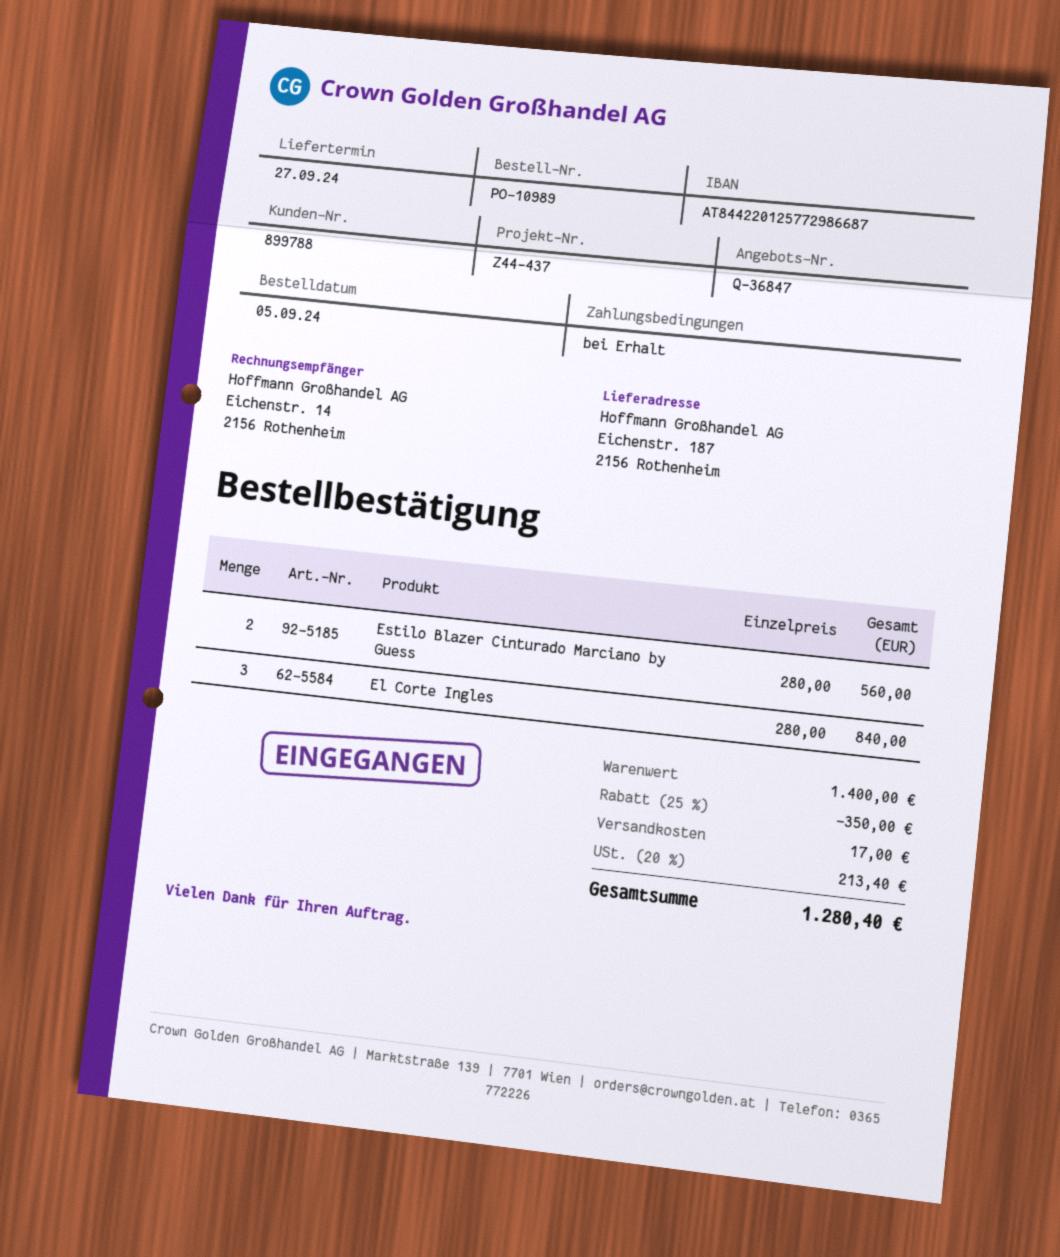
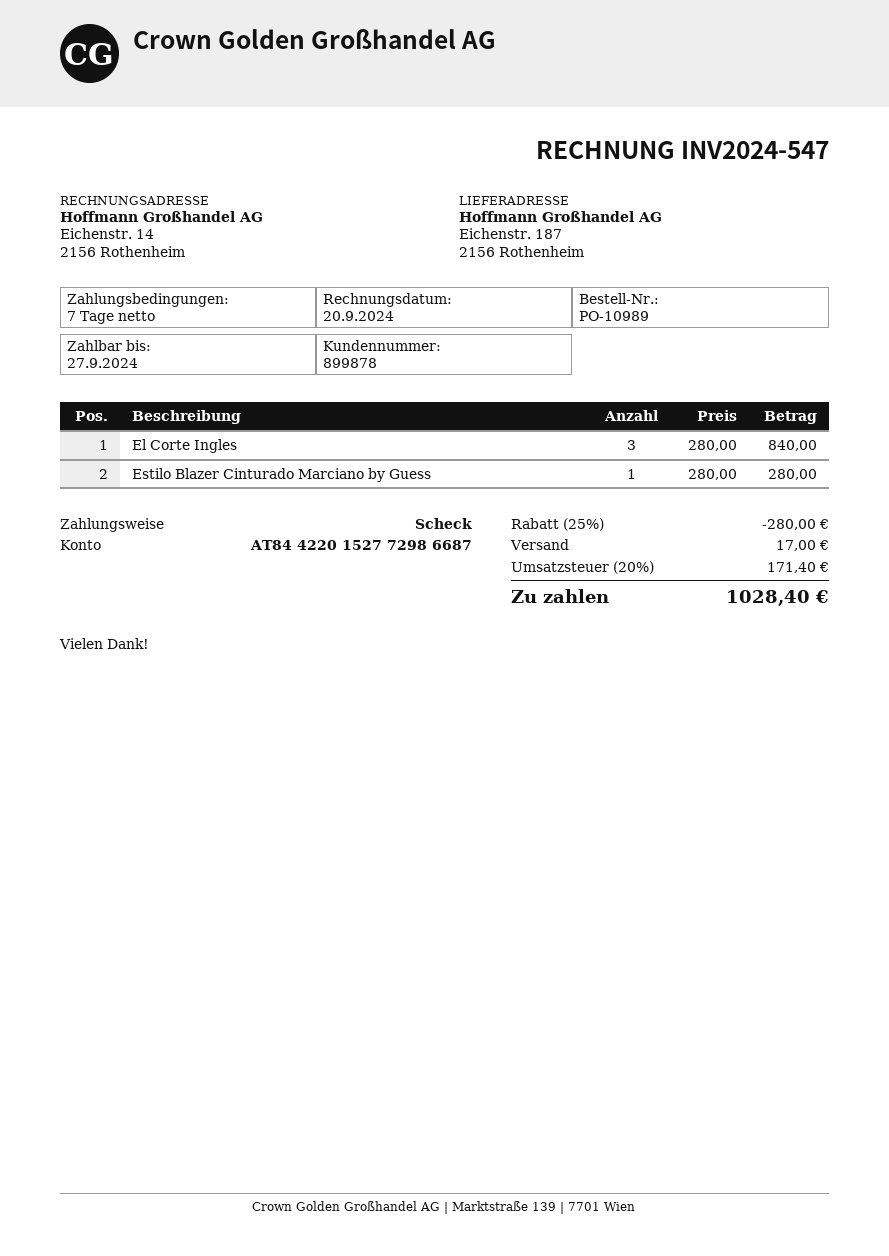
payment terms: on receipt -> 7 days
customer number: 899788 -> 899878
bank account: AT844220125772986687 -> AT844220152772986687
Estilo Blazer Cinturado Marciano by Guess: 2 x 280.00 = 560.00 -> 1 x 280.00 = 280.00
discount: 25% = 350.00 -> 25% = 280.00
tax: 20% = 213.40 -> 20% = 171.40
total: 1280.40 -> 1028.40

